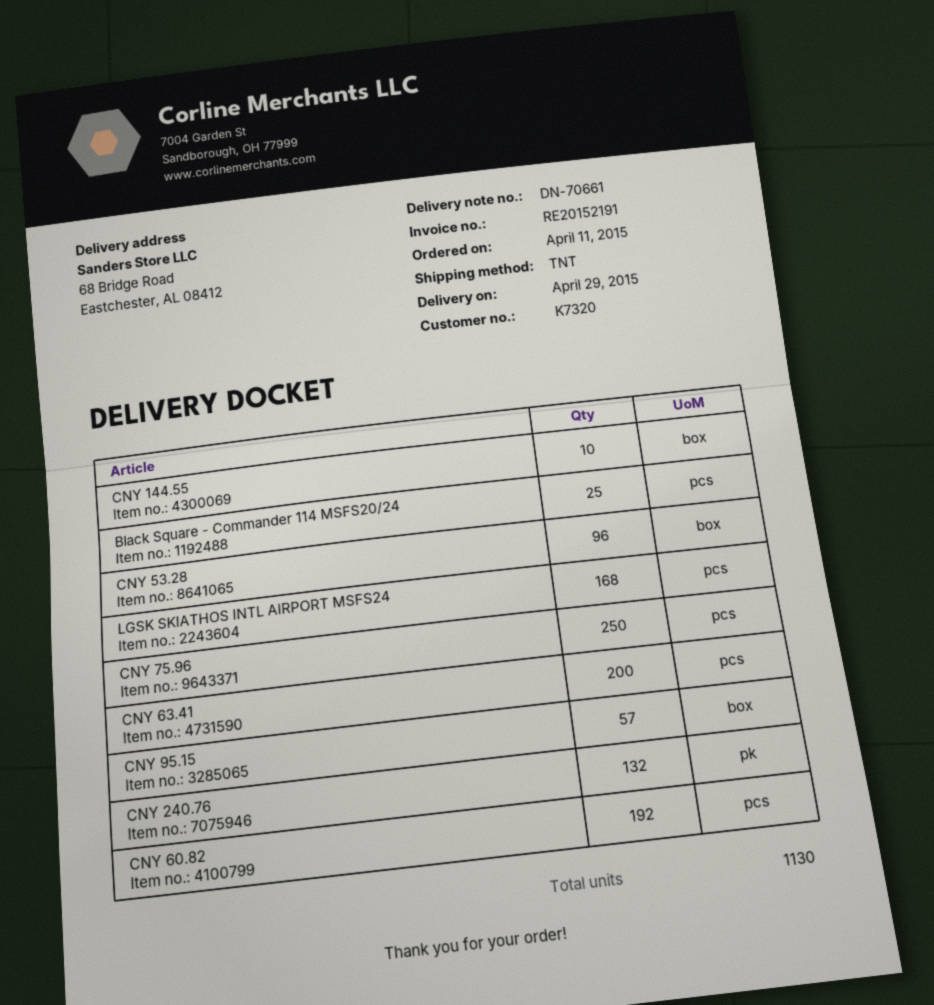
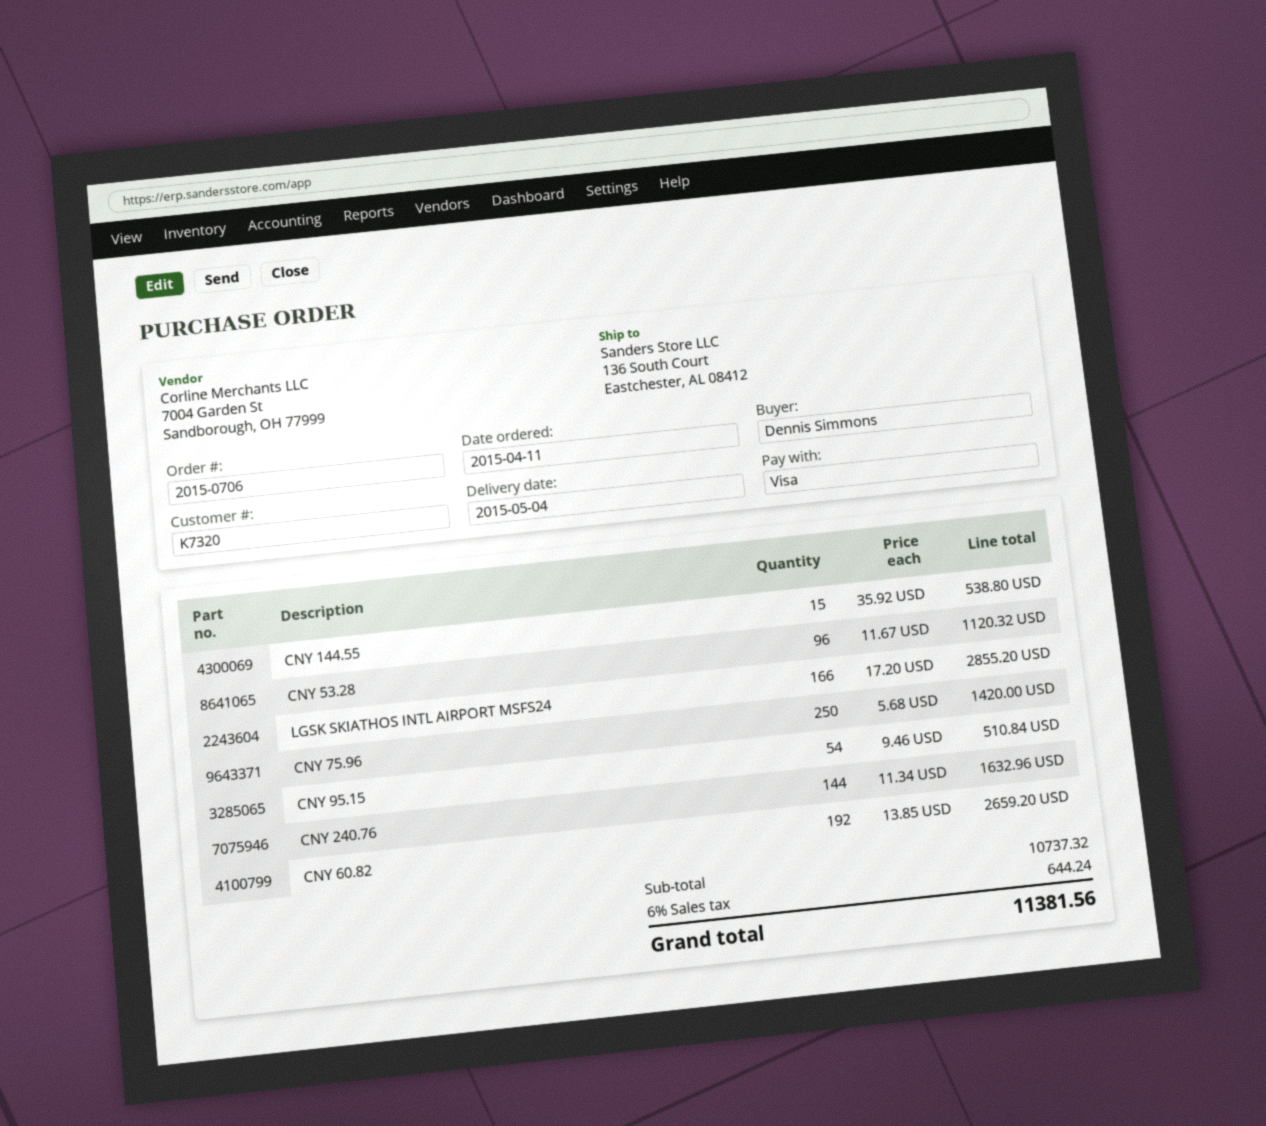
delivery date: 2015-04-29 -> 2015-05-04
ship to: 68 Bridge Road, Eastchester, AL 08412 -> 136 South Court, Eastchester, AL 08412
CNY 144.55: 10 -> 15
Black Square - Commander 114 MSFS20/24: 25 -> none
LGSK SKIATHOS INTL AIRPORT MSFS24: 168 -> 166
CNY 63.41: 200 -> none
CNY 95.15: 57 -> 54
CNY 240.76: 132 -> 144

